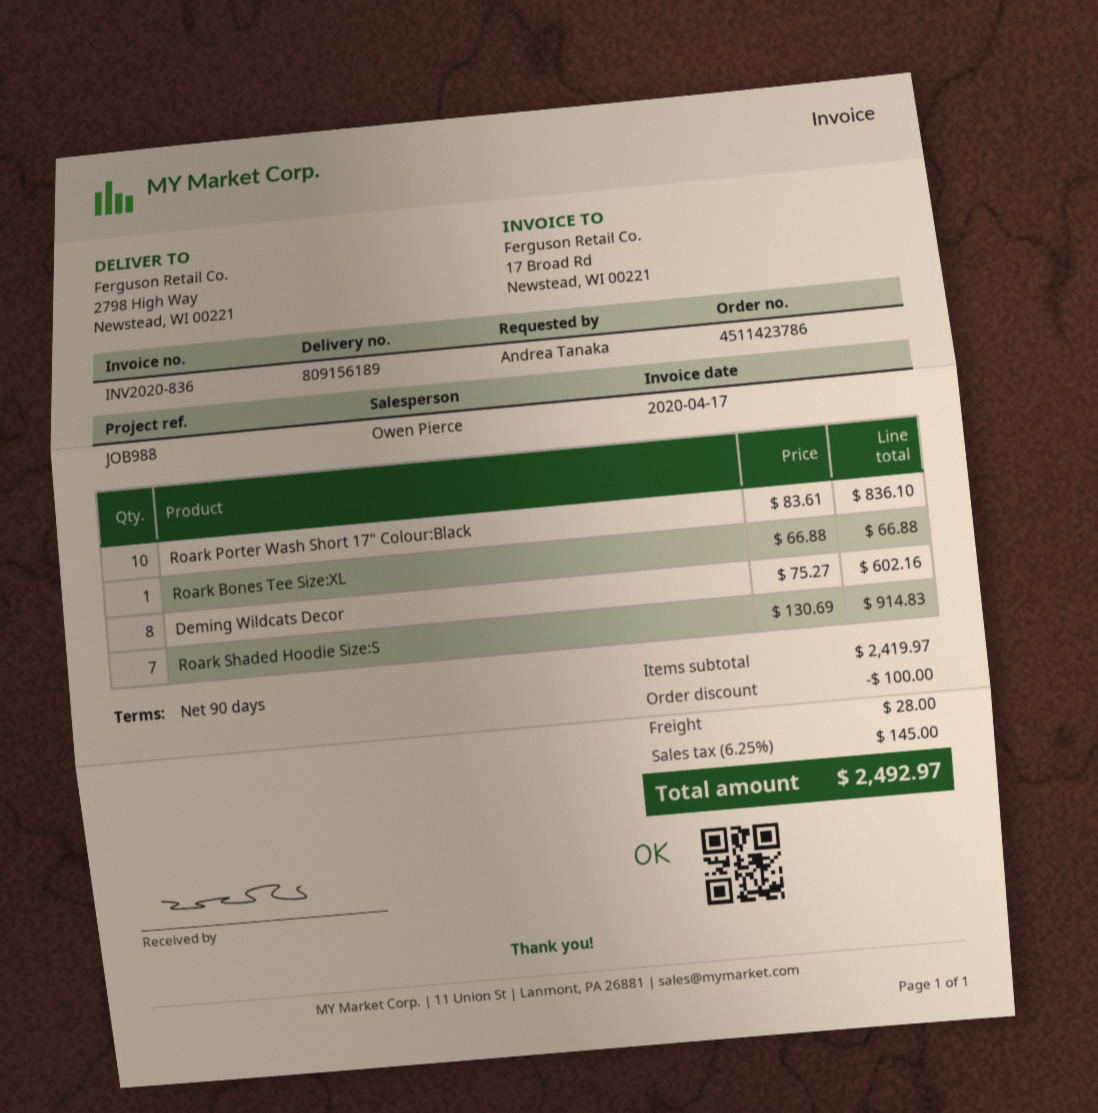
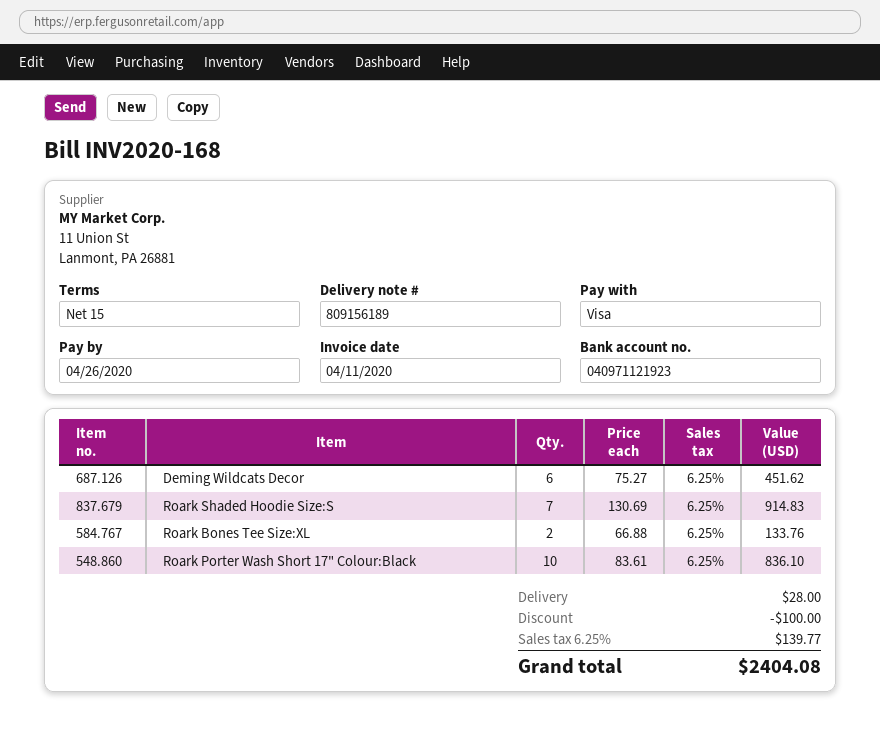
invoice number: INV2020-836 -> INV2020-168
invoice date: 2020-04-17 -> 2020-04-11
payment terms: 90 days -> 15 days
Roark Bones Tee Size:XL: 1 x 66.88 = 66.88 -> 2 x 66.88 = 133.76
Deming Wildcats Decor: 8 x 75.27 = 602.16 -> 6 x 75.27 = 451.62
tax: 6.25% = 145.00 -> 6.25% = 139.77
total: 2492.97 -> 2404.08

